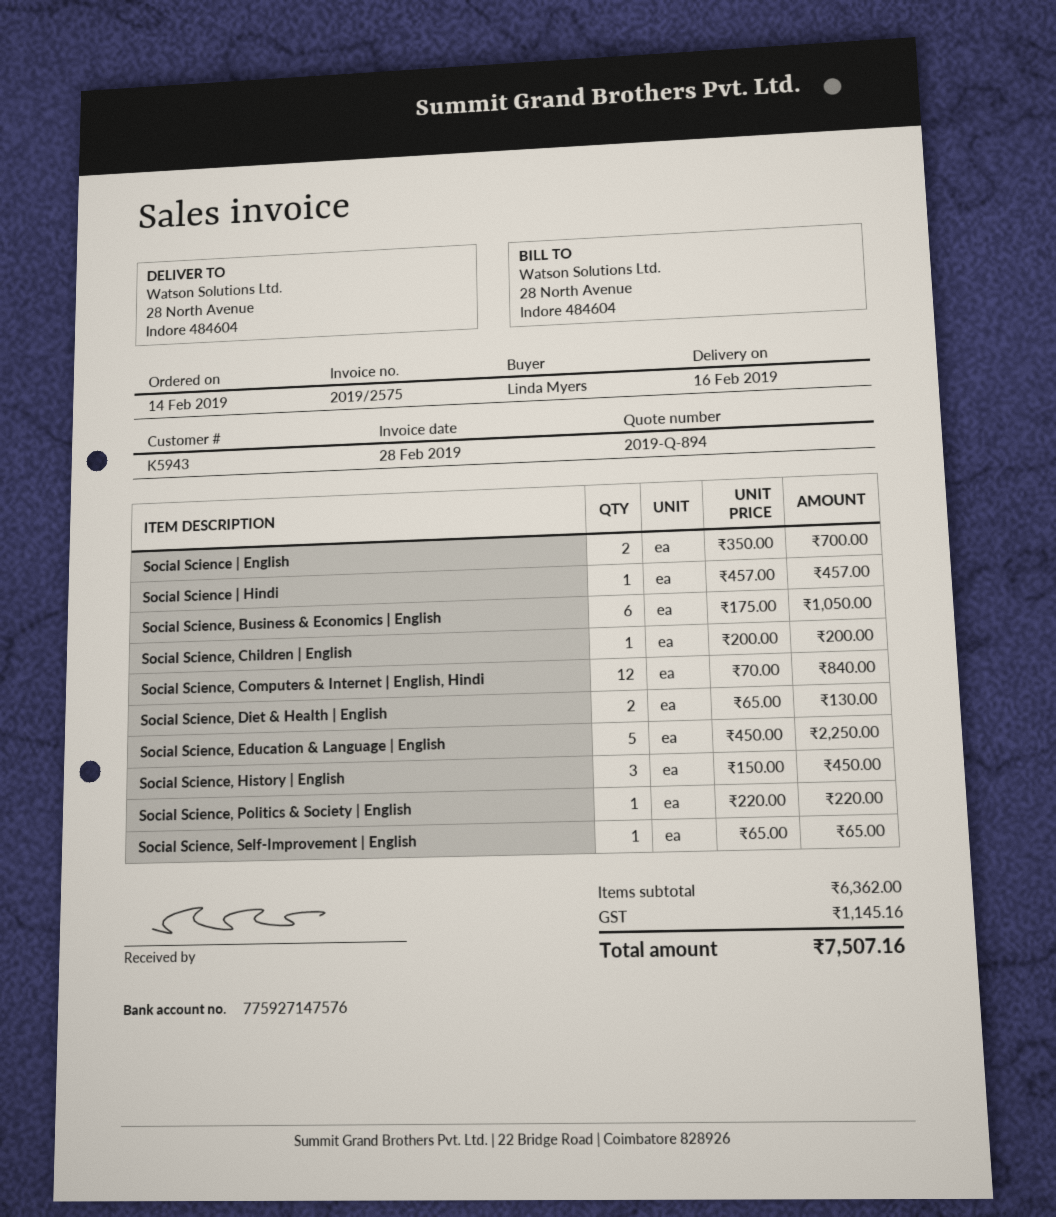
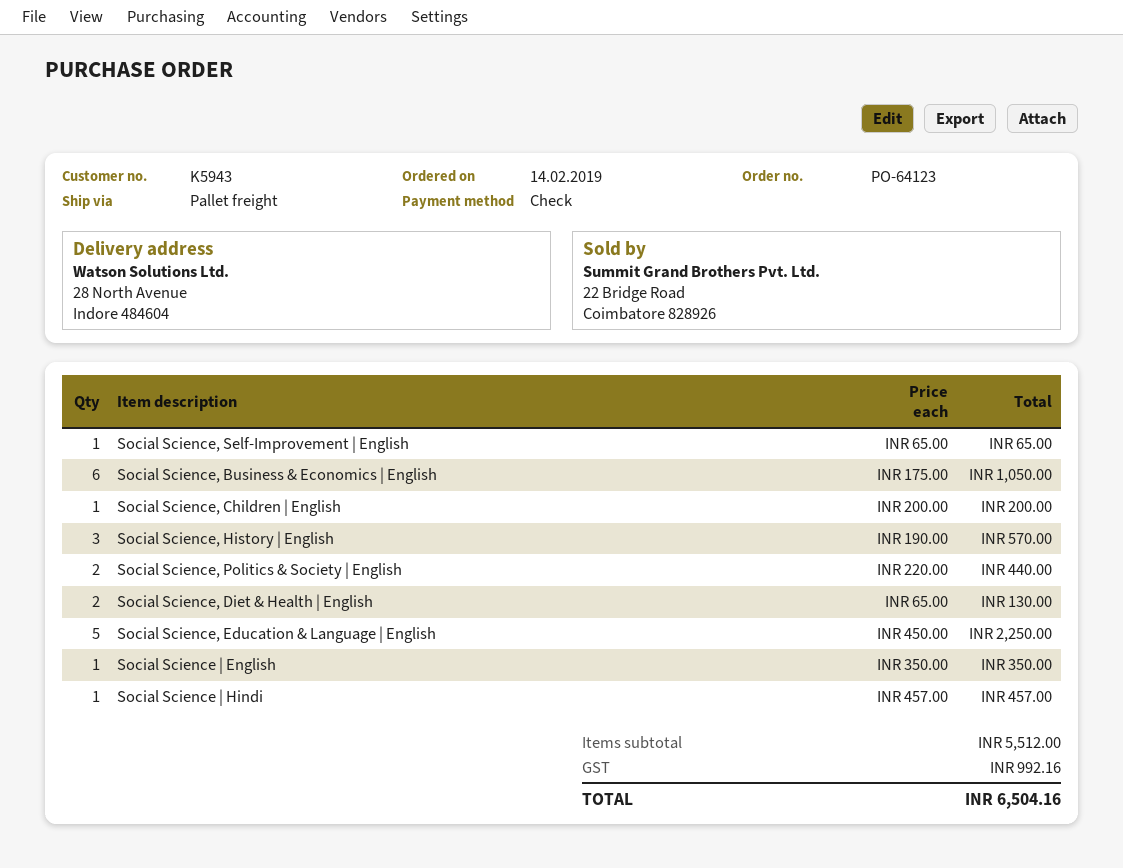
Social Science | English: 2 x 350.00 = 700.00 -> 1 x 350.00 = 350.00
Social Science, Computers & Internet | English, Hindi: 12 x 70.00 = 840.00 -> none
Social Science, History | English: 3 x 150.00 = 450.00 -> 3 x 190.00 = 570.00
Social Science, Politics & Society | English: 1 x 220.00 = 220.00 -> 2 x 220.00 = 440.00
subtotal: 6362.00 -> 5512.00
tax: 1145.16 -> 992.16
total: 7507.16 -> 6504.16

